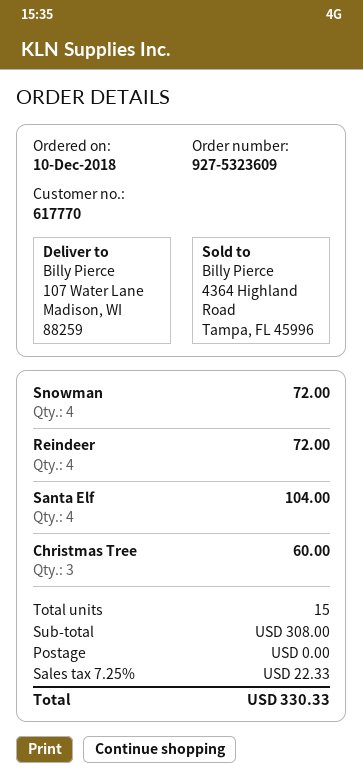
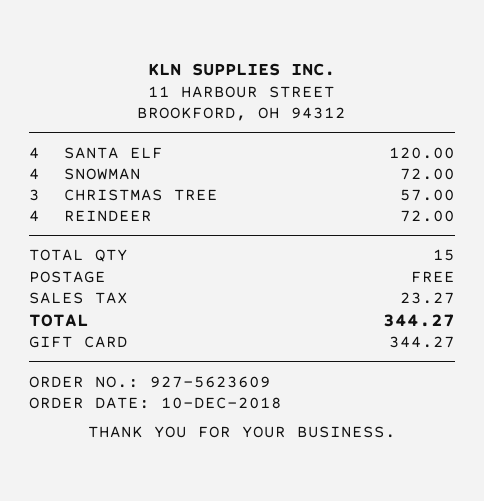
order number: 927-5323609 -> 927-5623609
Santa Elf: 4 for 104.00 -> 4 for 120.00
Christmas Tree: 3 for 60.00 -> 3 for 57.00
tax: 22.33 -> 23.27
total: 330.33 -> 344.27

